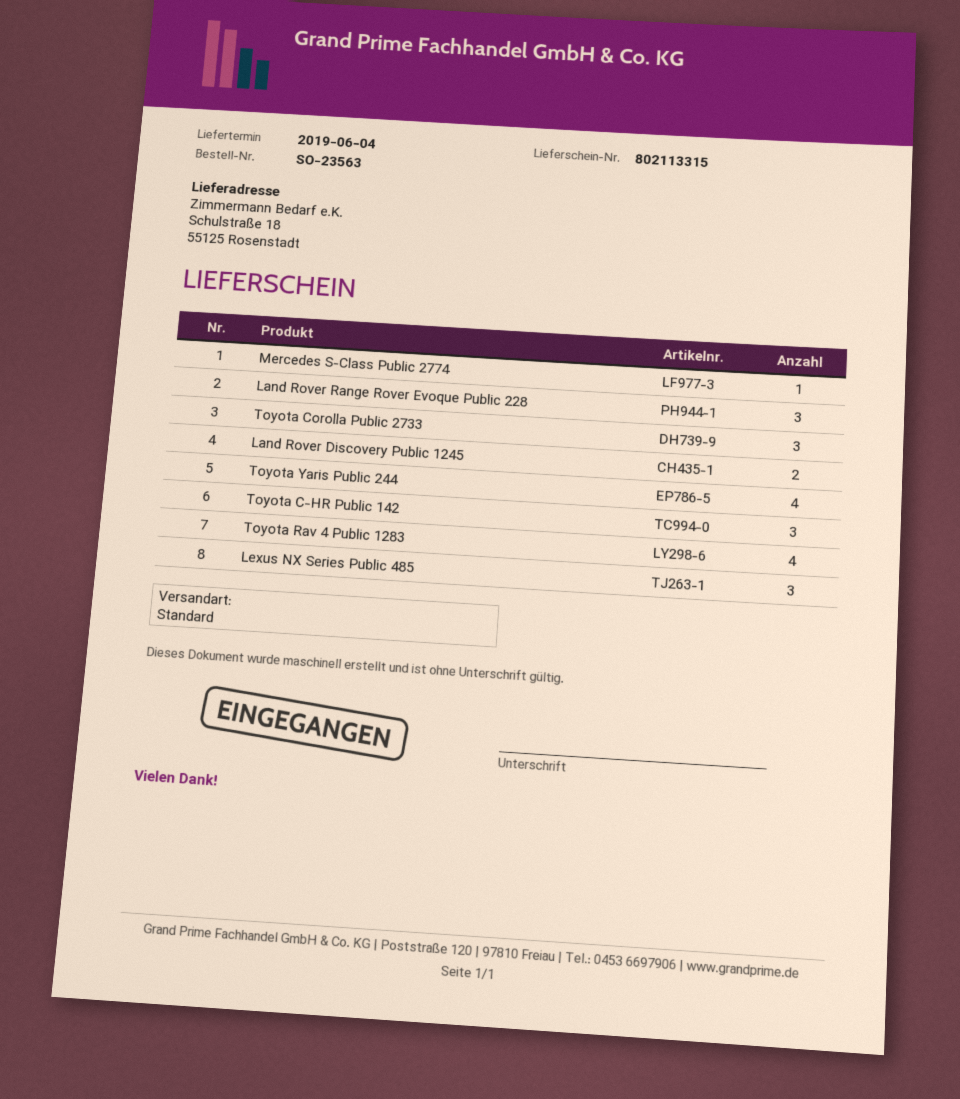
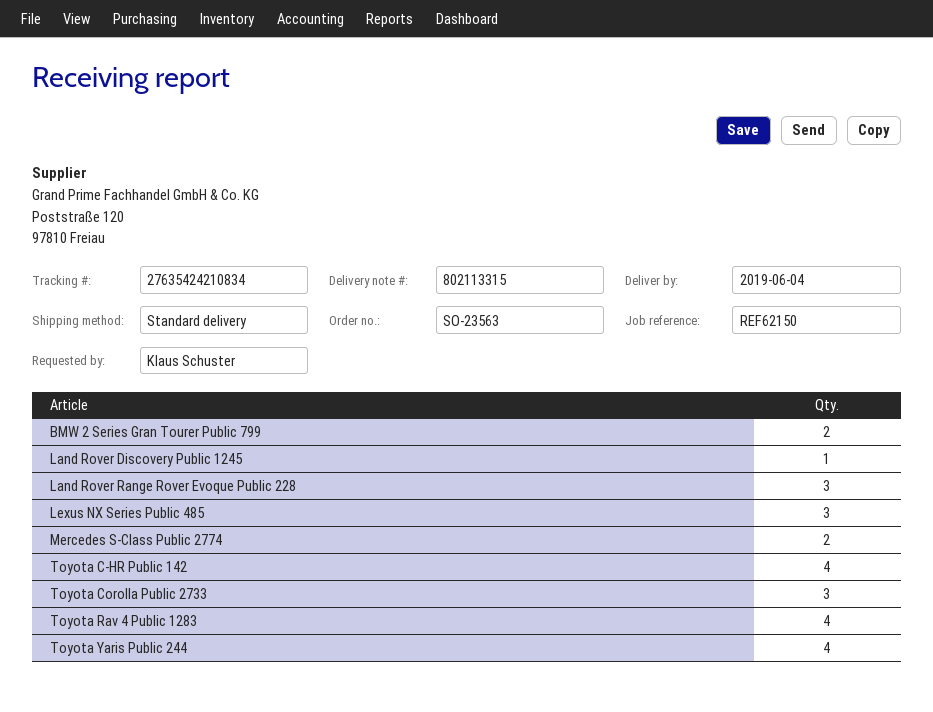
Mercedes S-Class Public 2774: 1 -> 2
Land Rover Discovery Public 1245: 2 -> 1
Toyota C-HR Public 142: 3 -> 4
BMW 2 Series Gran Tourer Public 799: none -> 2

